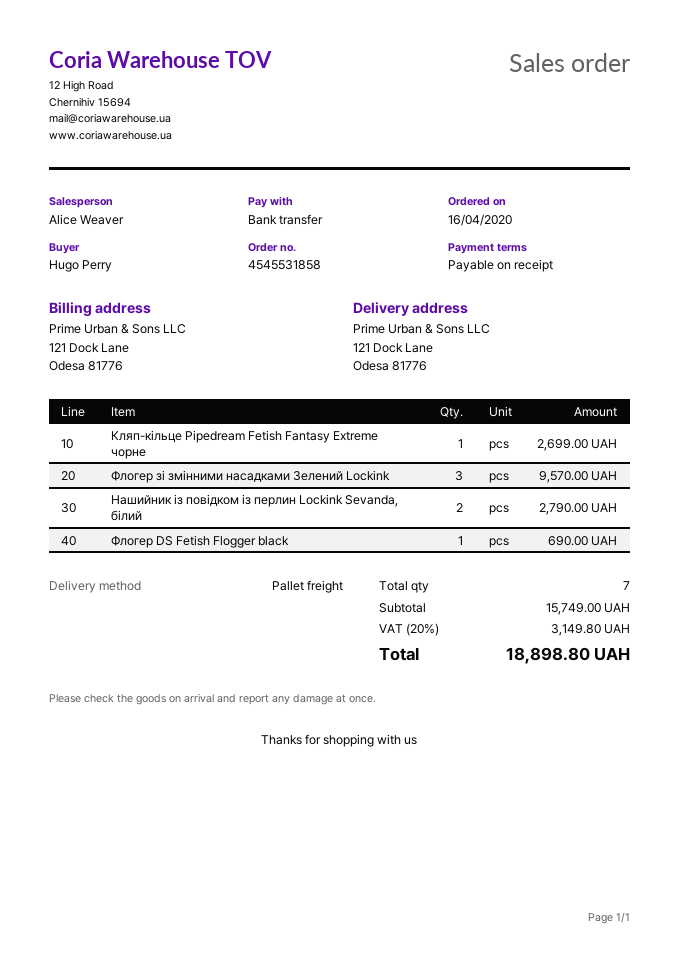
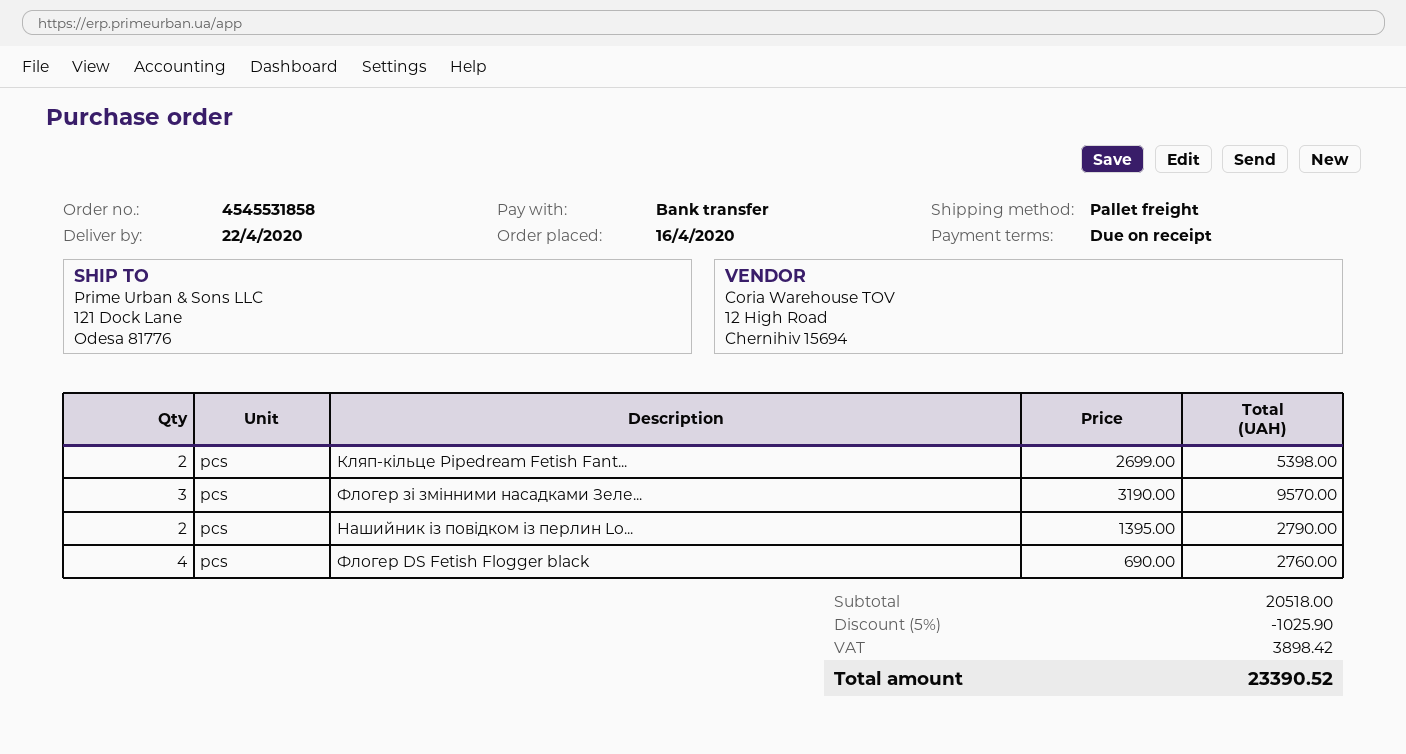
Кляп-кільце Pipedream Fetish Fantasy Extreme чорне: 1 for 2699.00 -> 2 for 5398.00
Флогер DS Fetish Flogger black: 1 for 690.00 -> 4 for 2760.00
subtotal: 15749.00 -> 20518.00
discount: none -> 5% = 1025.90
tax: 3149.80 -> 3898.42
total: 18898.80 -> 23390.52

